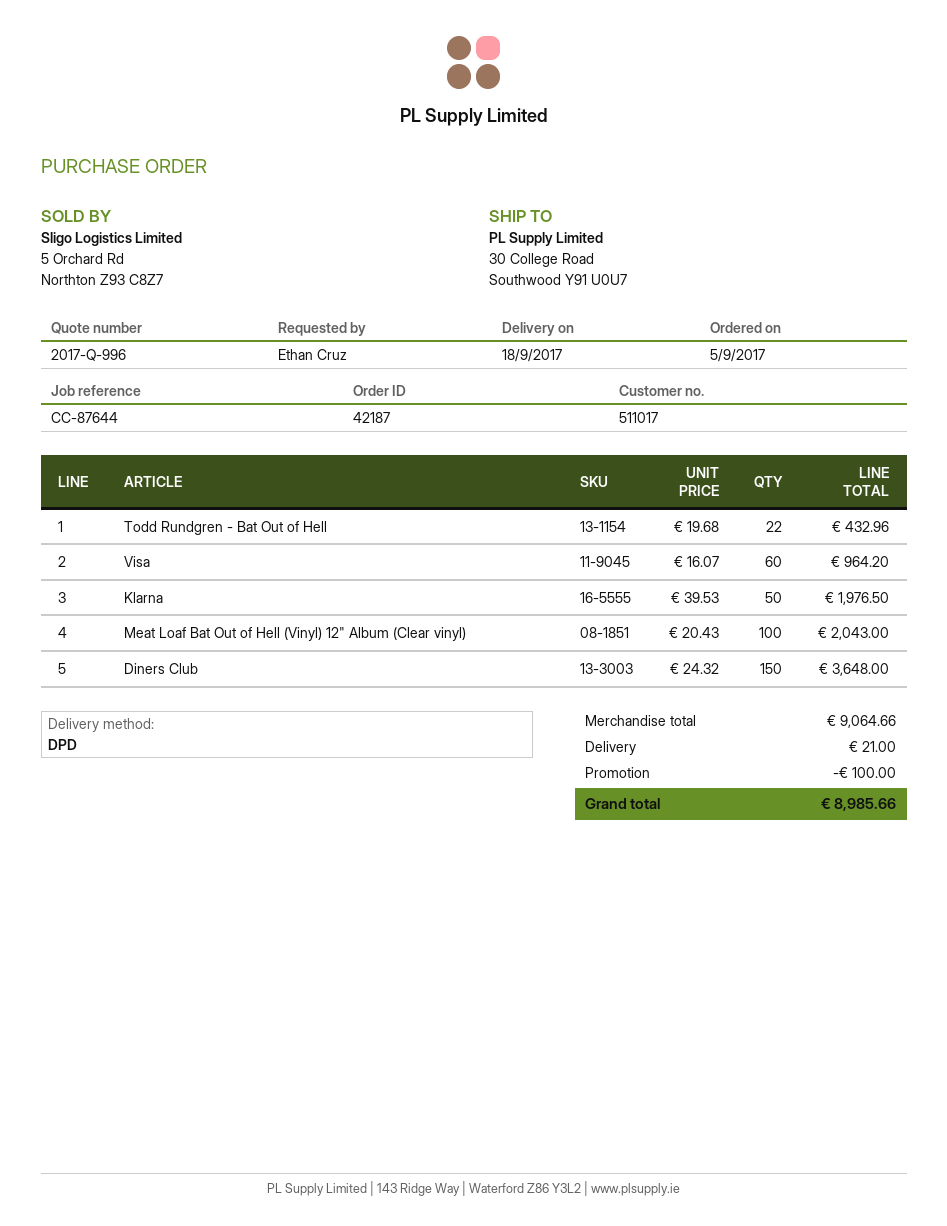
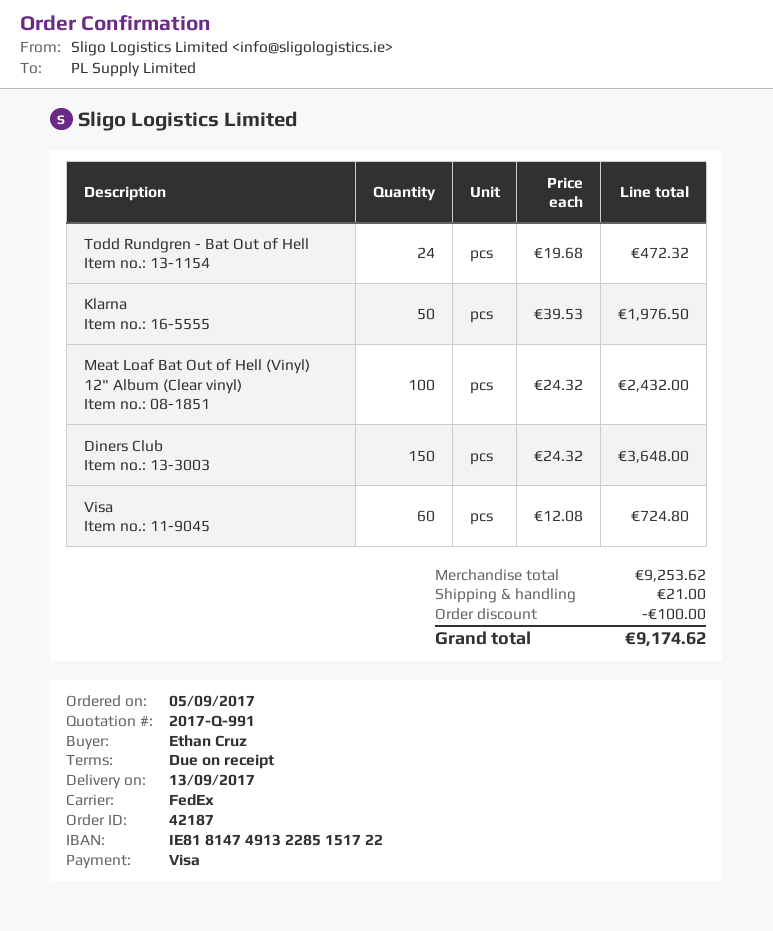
quote number: 2017-Q-996 -> 2017-Q-991
delivery date: 2017-09-18 -> 2017-09-13
shipping method: DPD -> FedEx
Todd Rundgren - Bat Out of Hell: 22 x 19.68 = 432.96 -> 24 x 19.68 = 472.32
Visa: 60 x 16.07 = 964.20 -> 60 x 12.08 = 724.80
Meat Loaf Bat Out of Hell (Vinyl) 12" Album (Clear vinyl): 100 x 20.43 = 2043.00 -> 100 x 24.32 = 2432.00
subtotal: 9064.66 -> 9253.62
total: 8985.66 -> 9174.62

